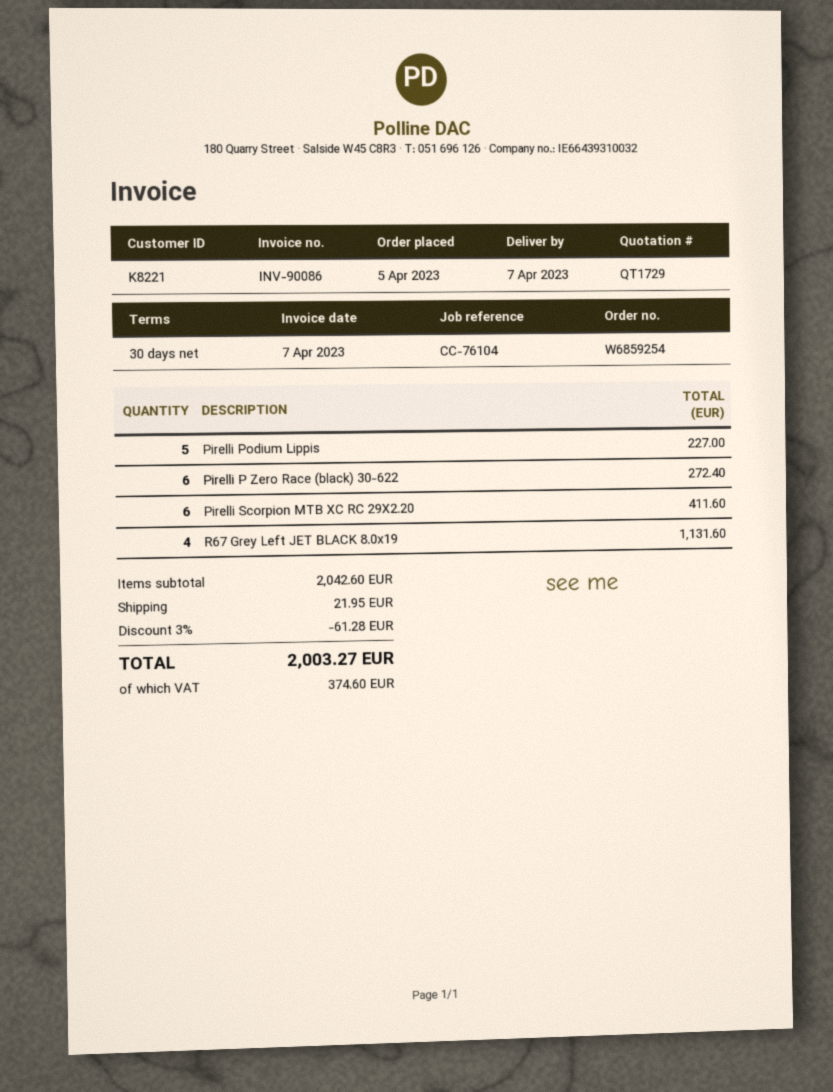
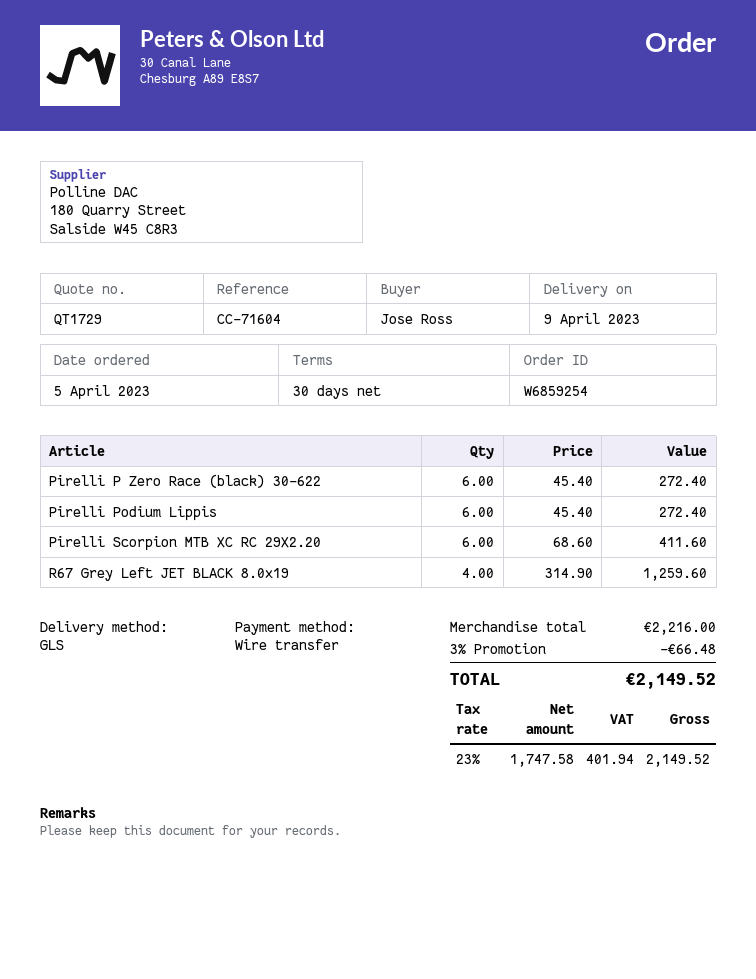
delivery date: 2023-04-07 -> 2023-04-09
reference: CC-76104 -> CC-71604
Pirelli Podium Lippis: 5 for 227.00 -> 6 for 272.40
R67 Grey Left JET BLACK 8.0x19: 4 for 1131.60 -> 4 for 1259.60
subtotal: 2042.60 -> 2216.00
discount: 3% = 61.28 -> 3% = 66.48
shipping: 21.95 -> none
tax: 374.60 -> 401.94
total: 2003.27 -> 2149.52

